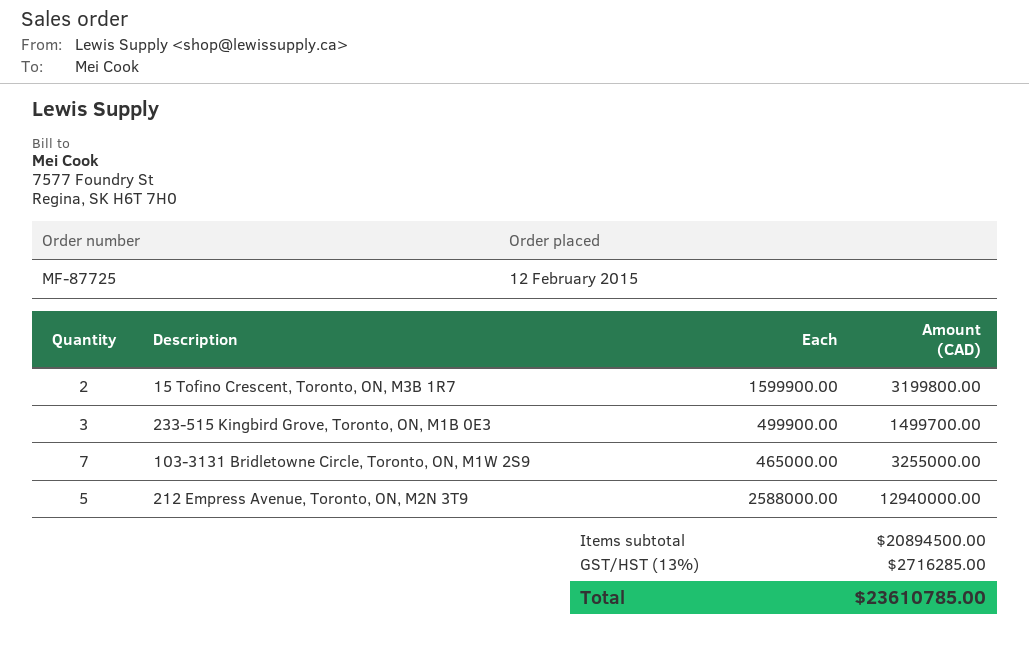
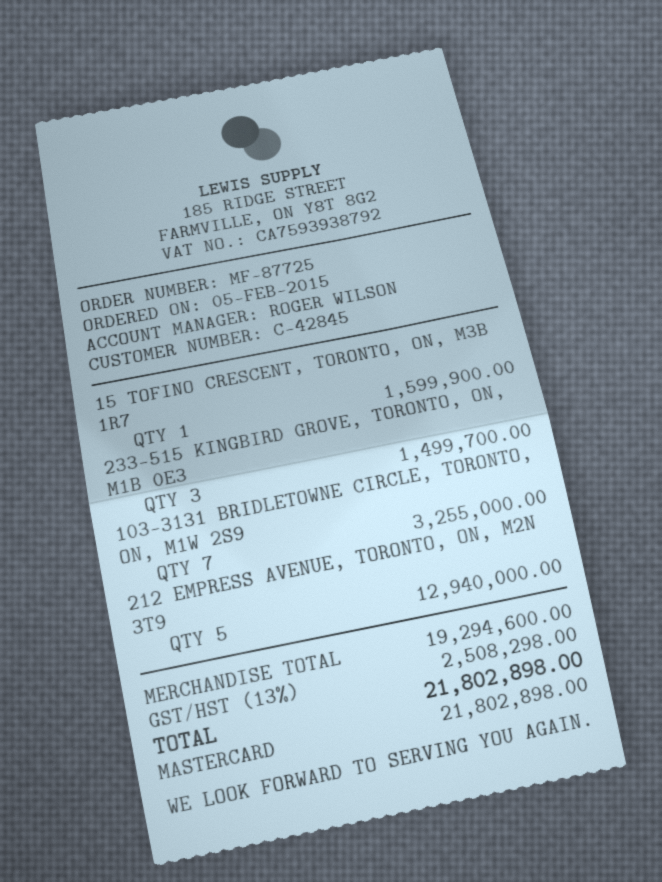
order date: 2015-02-12 -> 2015-02-05
15 Tofino Crescent, Toronto, ON, M3B 1R7: 2 for 3199800.00 -> 1 for 1599900.00
subtotal: 20894500.00 -> 19294600.00
tax: 13% = 2716285.00 -> 13% = 2508298.00
total: 23610785.00 -> 21802898.00

